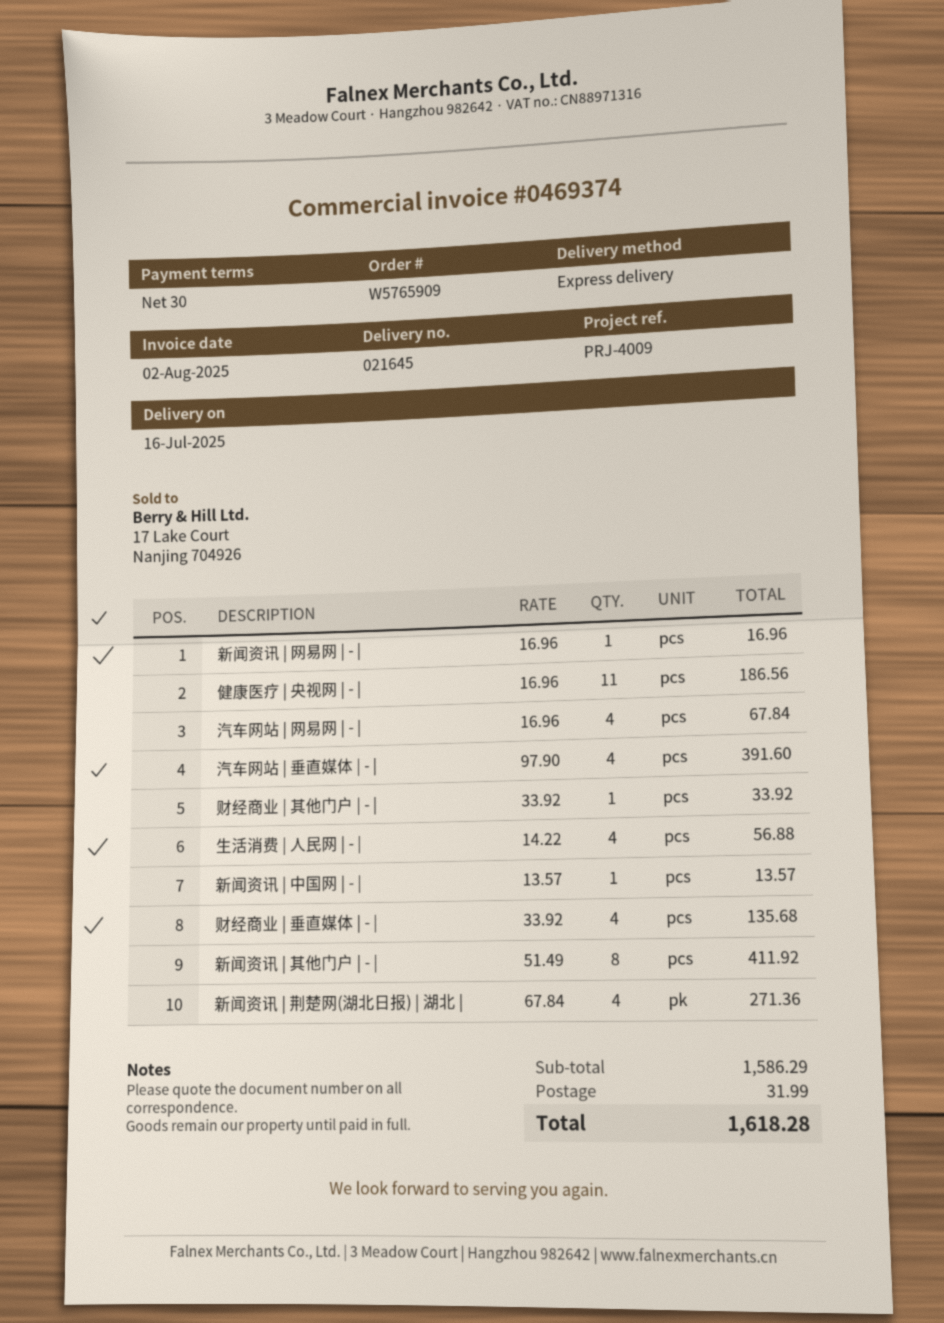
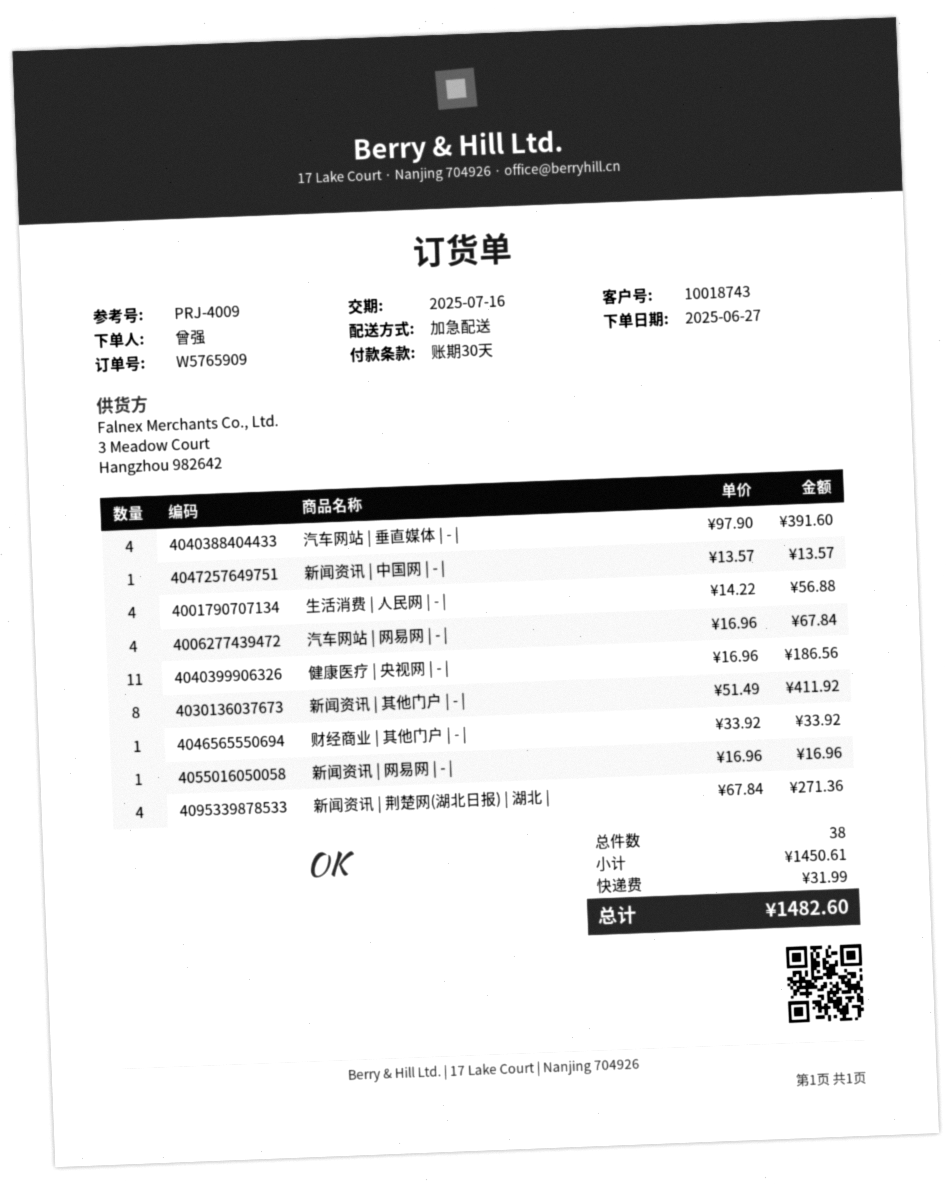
财经商业 | 垂直媒体 | - |: 4 x 33.92 = 135.68 -> none
subtotal: 1586.29 -> 1450.61
total: 1618.28 -> 1482.60

